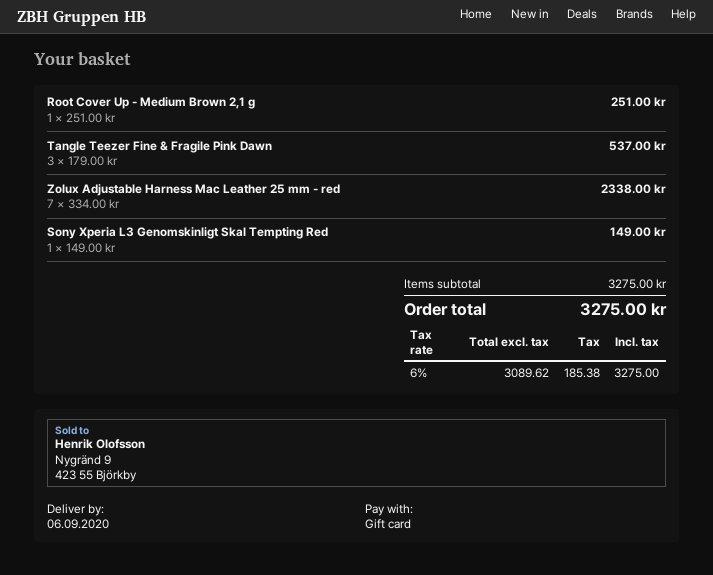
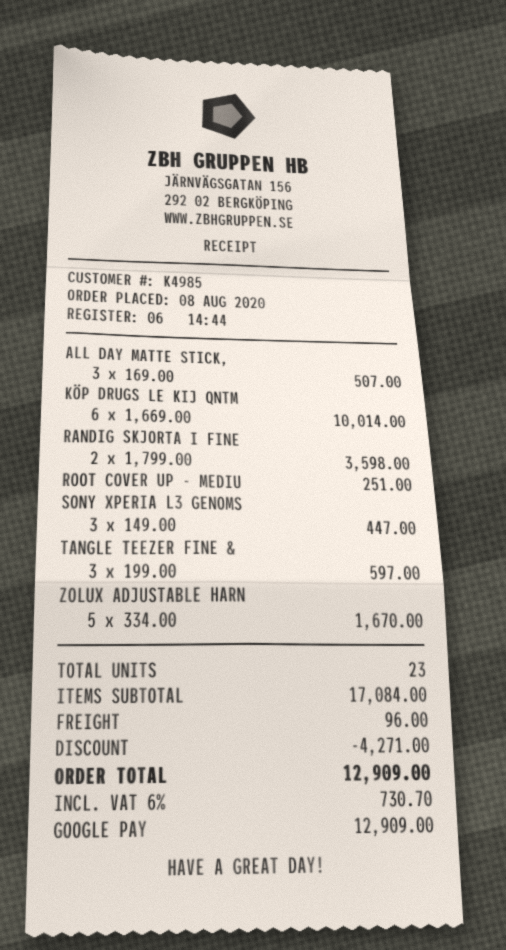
payment method: gift card -> Google Pay
Tangle Teezer Fine & Fragile Pink Dawn: 3 x 179.00 = 537.00 -> 3 x 199.00 = 597.00
Zolux Adjustable Harness Mac Leather 25 mm - red: 7 x 334.00 = 2338.00 -> 5 x 334.00 = 1670.00
Sony Xperia L3 Genomskinligt Skal Tempting Red: 1 x 149.00 = 149.00 -> 3 x 149.00 = 447.00
ALL DAY MATTE STICK,: none -> 3 x 169.00 = 507.00
KÖP DRUGS LE KIJ QNTM: none -> 6 x 1669.00 = 10014.00
RANDIG SKJORTA I FINE: none -> 2 x 1799.00 = 3598.00
subtotal: 3275.00 -> 17084.00
discount: none -> 4271.00
shipping: none -> 96.00
tax: 6% = 185.38 -> 6% = 730.70
total: 3275.00 -> 12909.00

